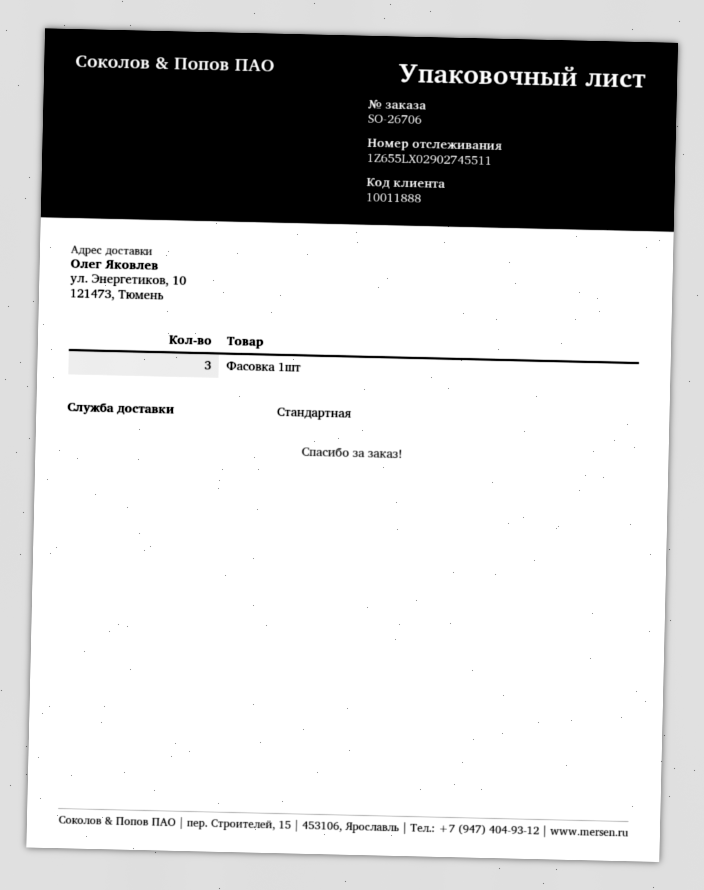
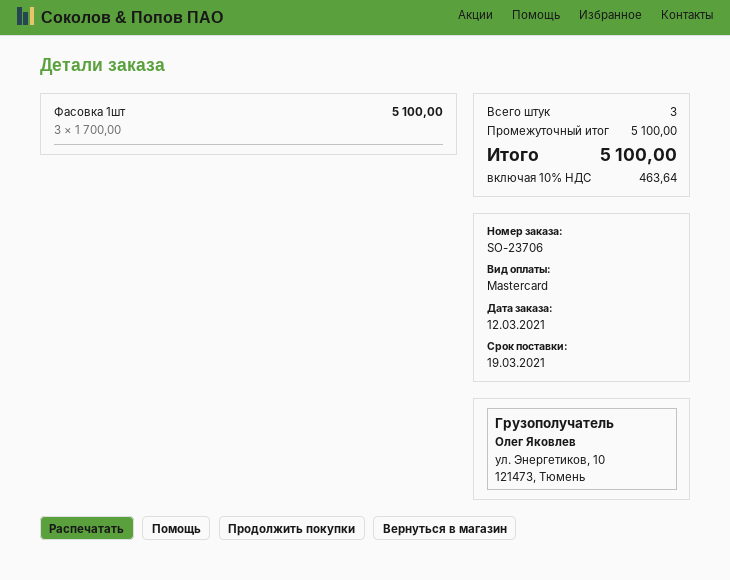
order number: SO-26706 -> SO-23706

